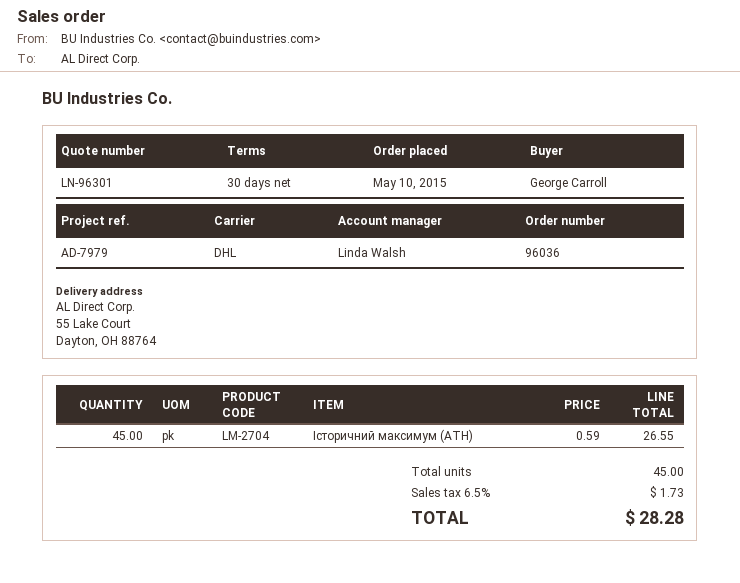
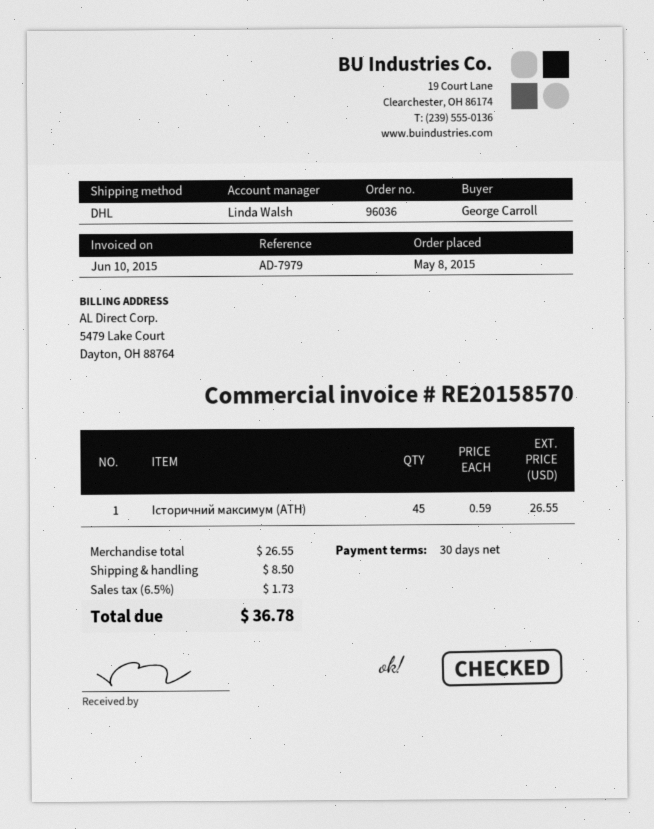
order date: 2015-05-10 -> 2015-05-08
shipping: none -> 8.50
total: 28.28 -> 36.78

